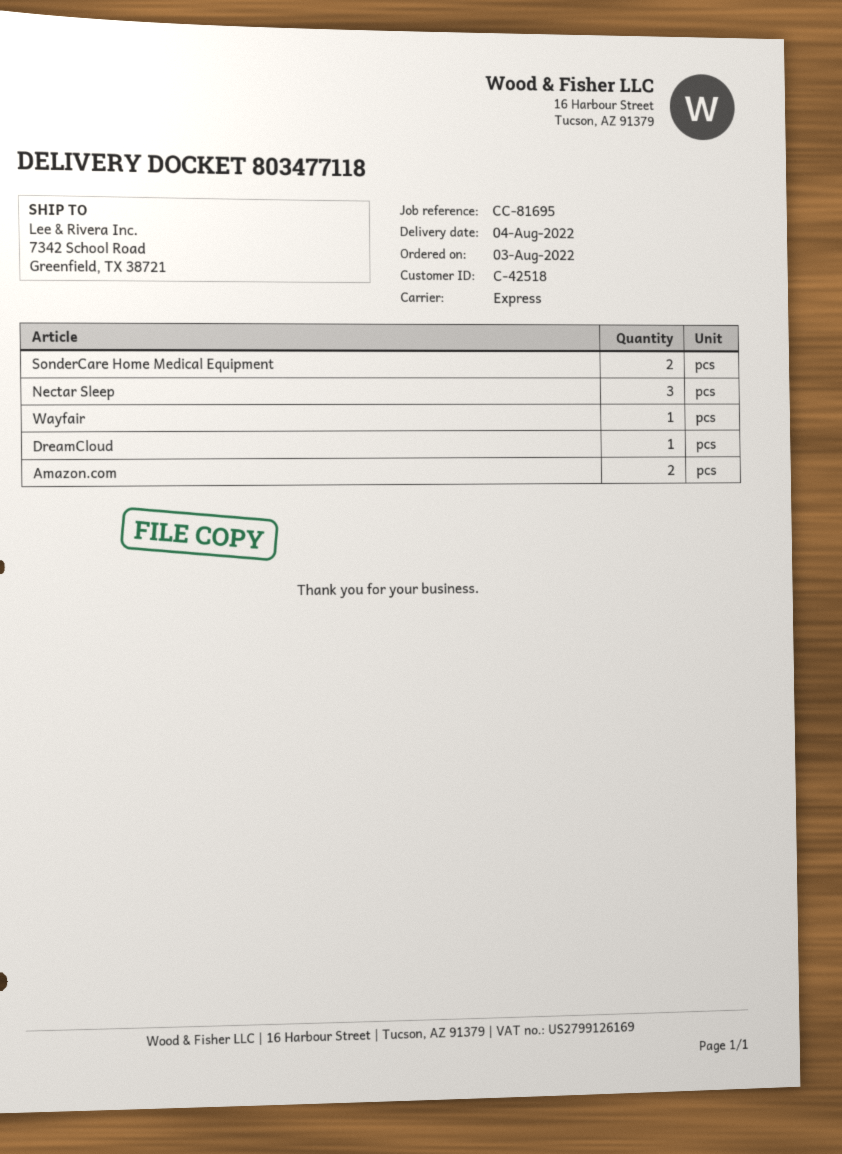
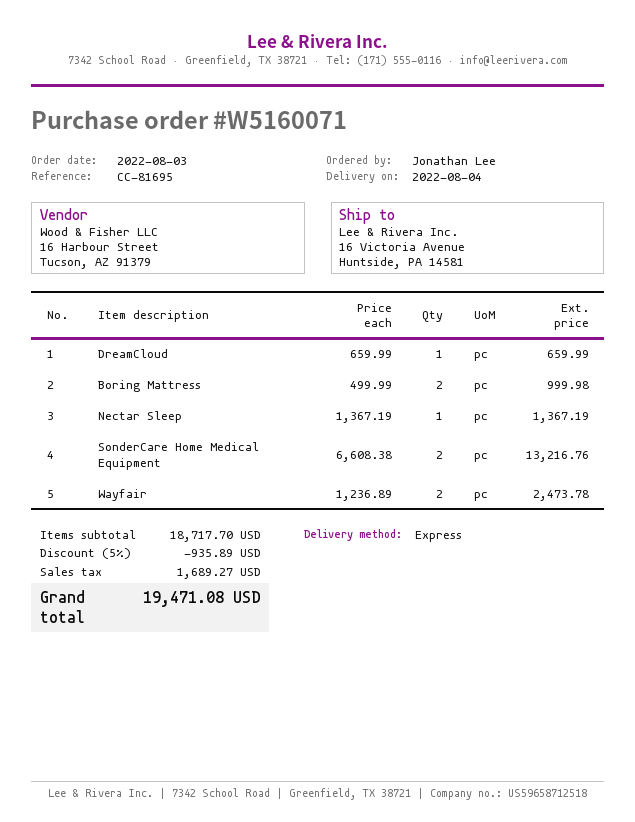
ship to: 7342 School Road, Greenfield, TX 38721 -> 16 Victoria Avenue, Huntside, PA 14581
Nectar Sleep: 3 -> 1
Wayfair: 1 -> 2
Amazon.com: 2 -> none
Boring Mattress: none -> 2

